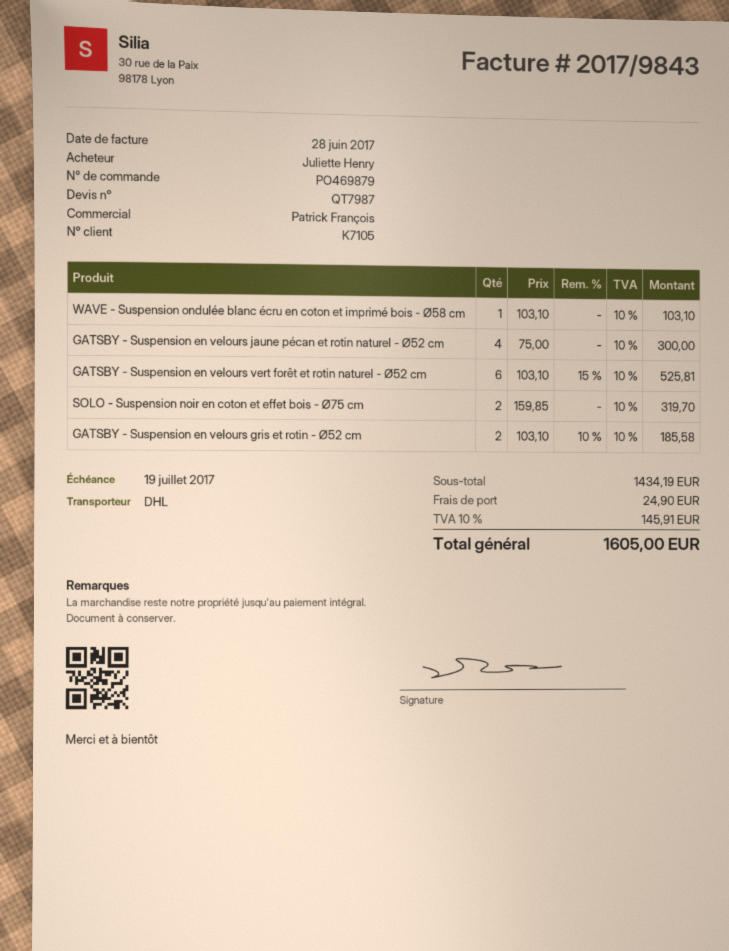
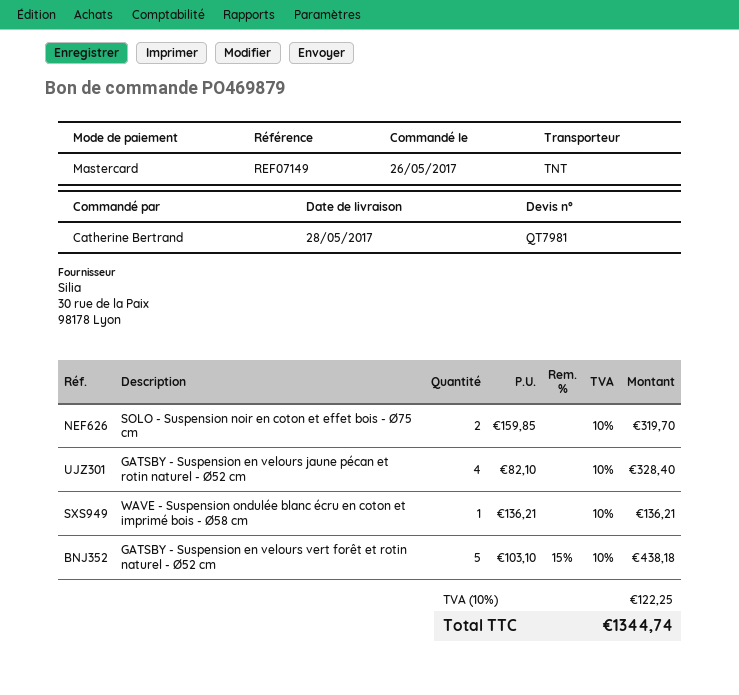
quote number: QT7987 -> QT7981
ordered by: Juliette Henry -> Catherine Bertrand
shipping method: DHL -> TNT
WAVE - Suspension ondulée blanc écru en coton et imprimé bois - Ø58 cm: 1 x 103.10 = 103.10 -> 1 x 136.21 = 136.21
GATSBY - Suspension en velours jaune pécan et rotin naturel - Ø52 cm: 4 x 75.00 = 300.00 -> 4 x 82.10 = 328.40
GATSBY - Suspension en velours vert forêt et rotin naturel - Ø52 cm: 6 x 103.10 - 15% = 525.81 -> 5 x 103.10 - 15% = 438.18
GATSBY - Suspension en velours gris et rotin - Ø52 cm: 2 x 103.10 - 10% = 185.58 -> none
shipping: 24.90 -> none
tax: 10% = 145.91 -> 10% = 122.25
total: 1605.00 -> 1344.74

